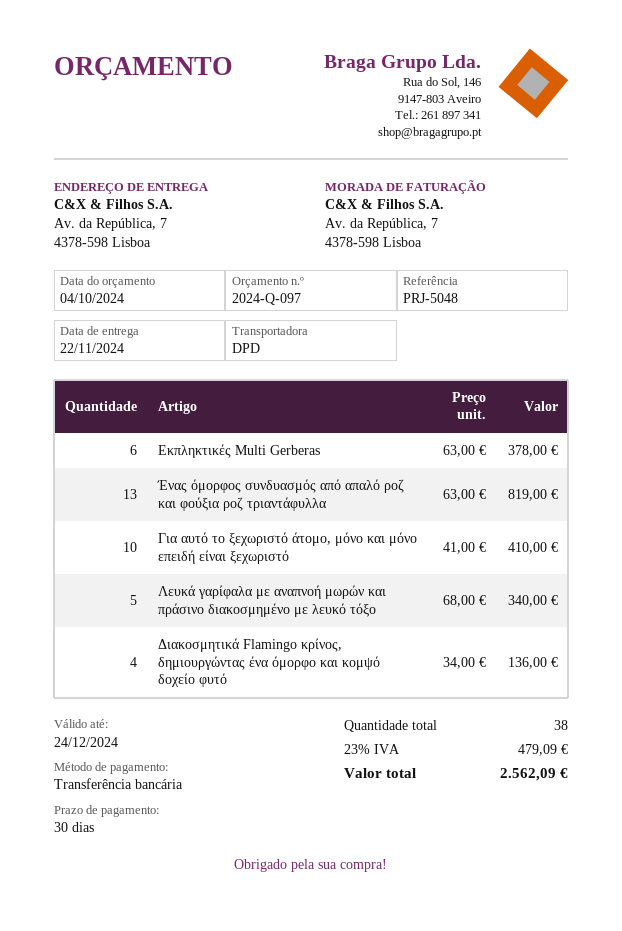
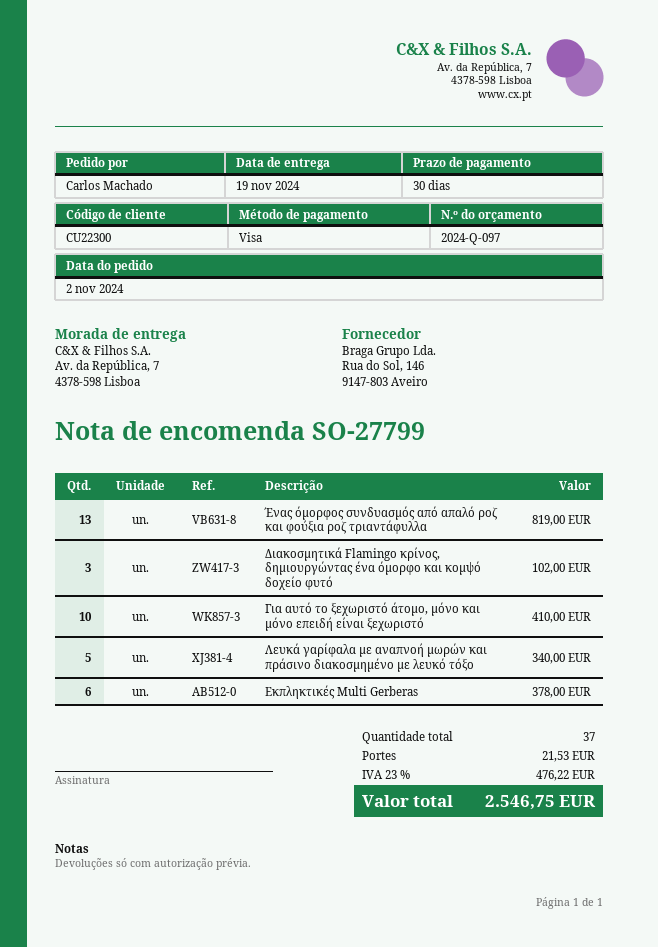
delivery date: 2024-11-22 -> 2024-11-19
payment method: bank transfer -> Visa
Διακοσμητικά Flamingo κρίνος, δημιουργώντας ένα όμορφο και κομψό δοχείο φυτό: 4 for 136.00 -> 3 for 102.00
total quantity: 38 -> 37
shipping: none -> 21.53
tax: 23% = 479.09 -> 23% = 476.22
total: 2562.09 -> 2546.75

